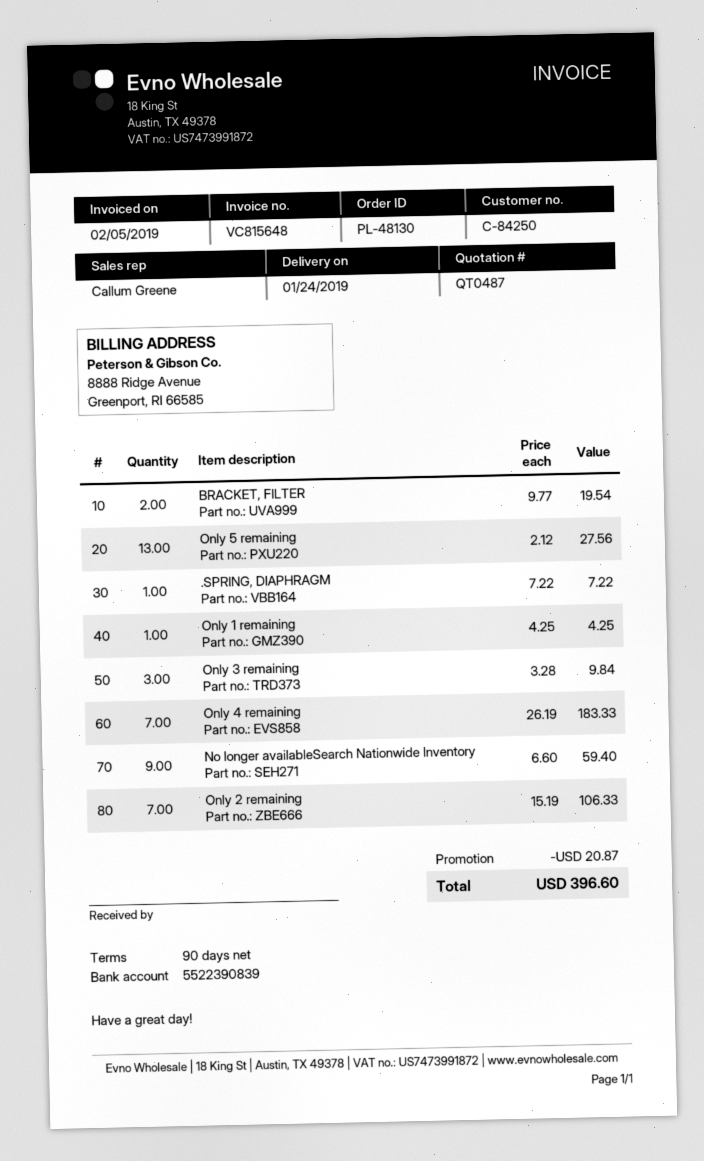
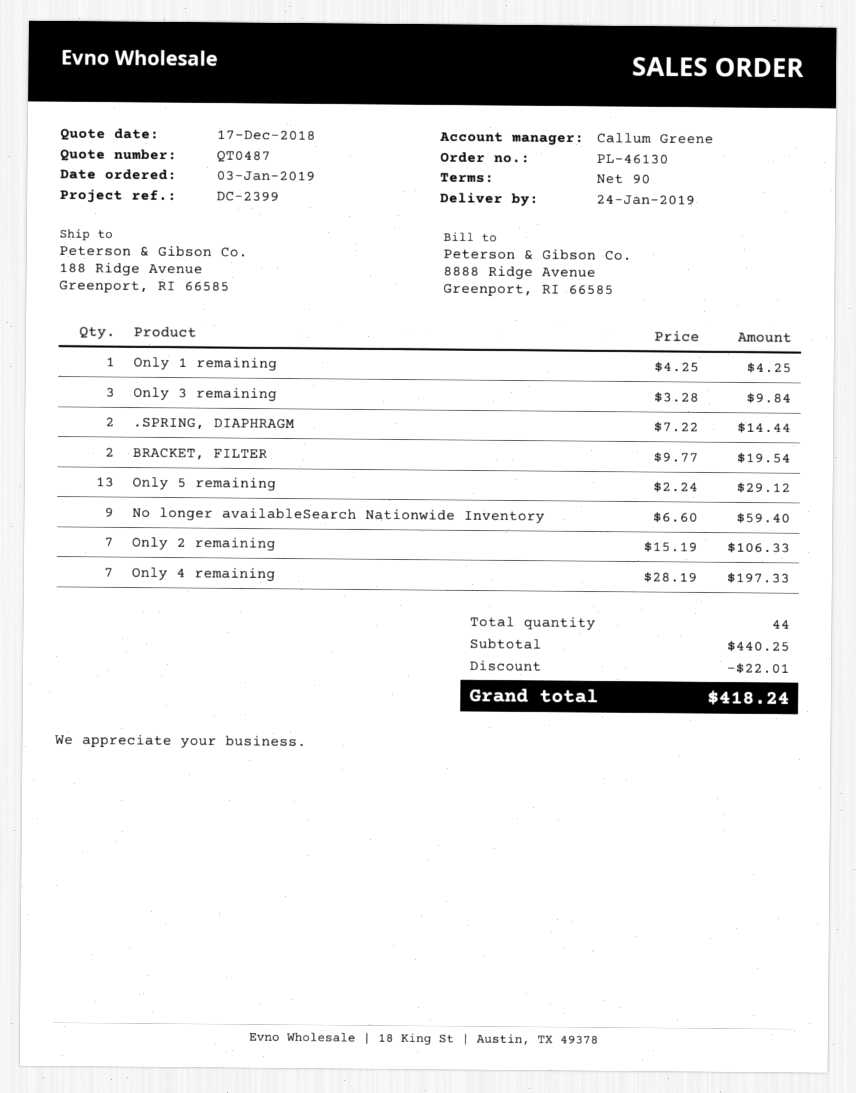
order number: PL-48130 -> PL-46130
Only 5 remaining: 13 x 2.12 = 27.56 -> 13 x 2.24 = 29.12
.SPRING, DIAPHRAGM: 1 x 7.22 = 7.22 -> 2 x 7.22 = 14.44
Only 4 remaining: 7 x 26.19 = 183.33 -> 7 x 28.19 = 197.33
discount: 20.87 -> 22.01
total: 396.60 -> 418.24

